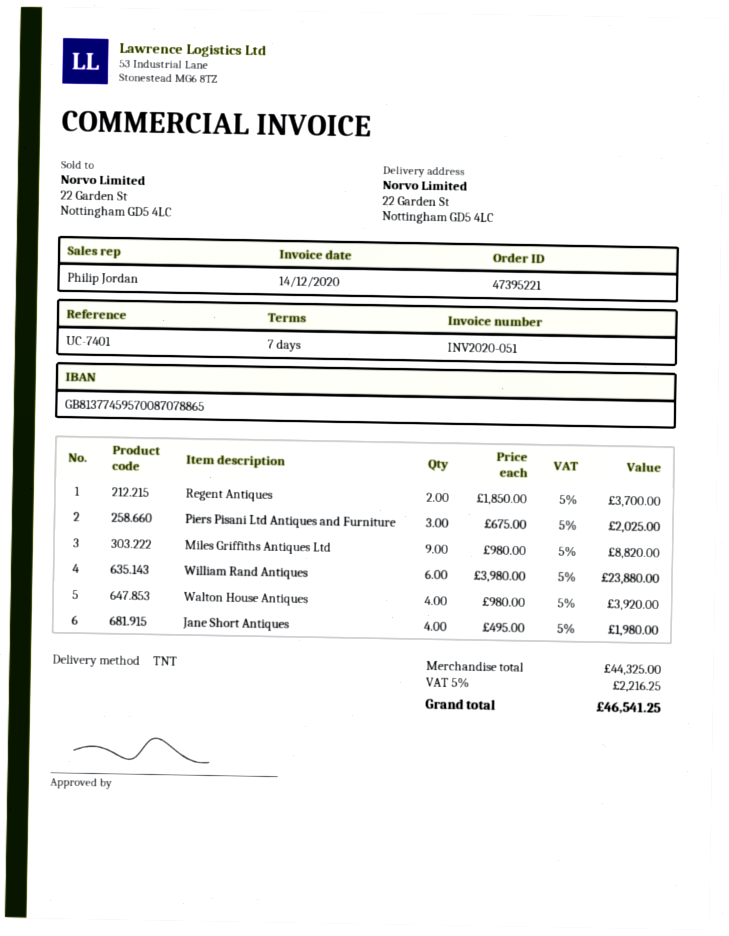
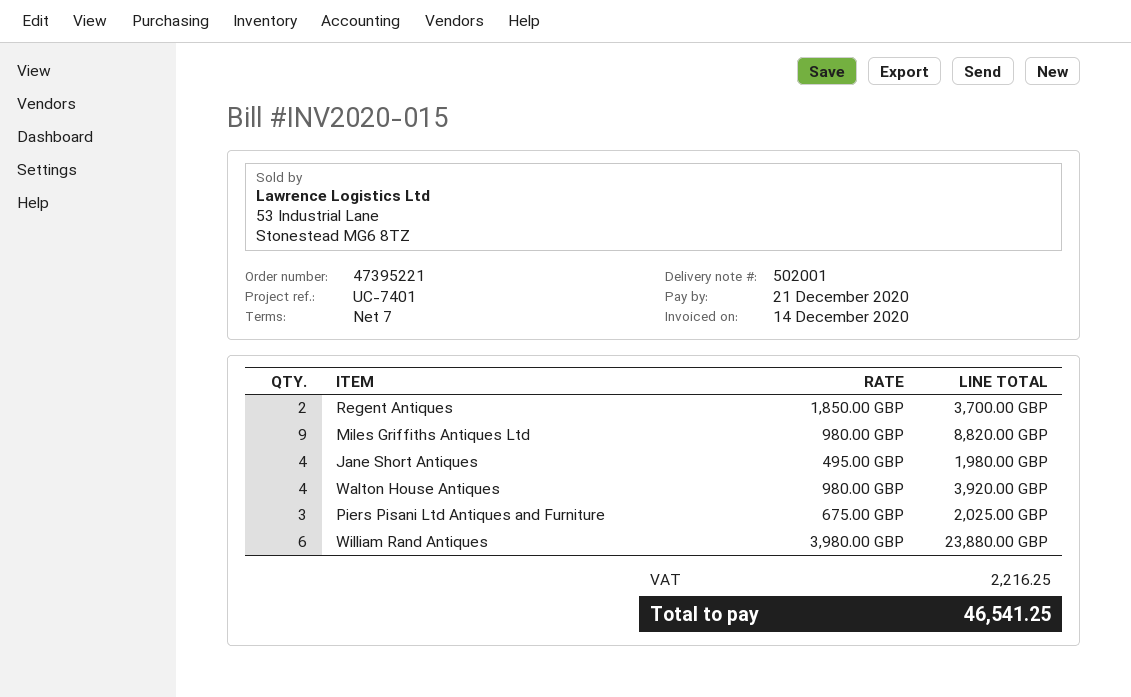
invoice number: INV2020-051 -> INV2020-015

